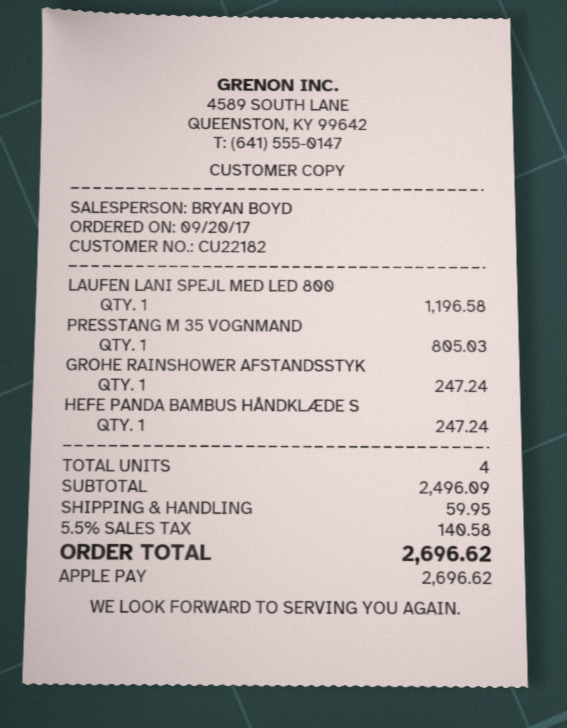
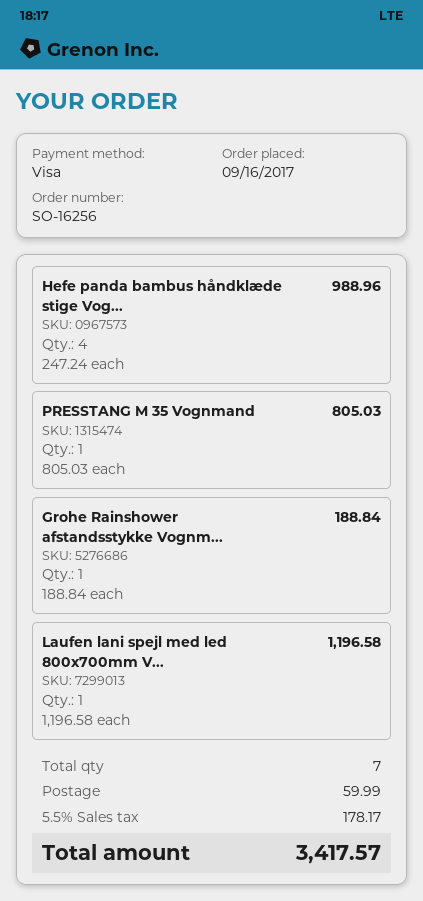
order date: 2017-09-20 -> 2017-09-16
payment method: Apple Pay -> Visa
GROHE RAINSHOWER AFSTANDSSTYK: 1 for 247.24 -> 1 for 188.84
HEFE PANDA BAMBUS HÅNDKLÆDE S: 1 for 247.24 -> 4 for 988.96
total quantity: 4 -> 7
shipping: 59.95 -> 59.99
tax: 5.5% = 140.58 -> 5.5% = 178.17
total: 2696.62 -> 3417.57

